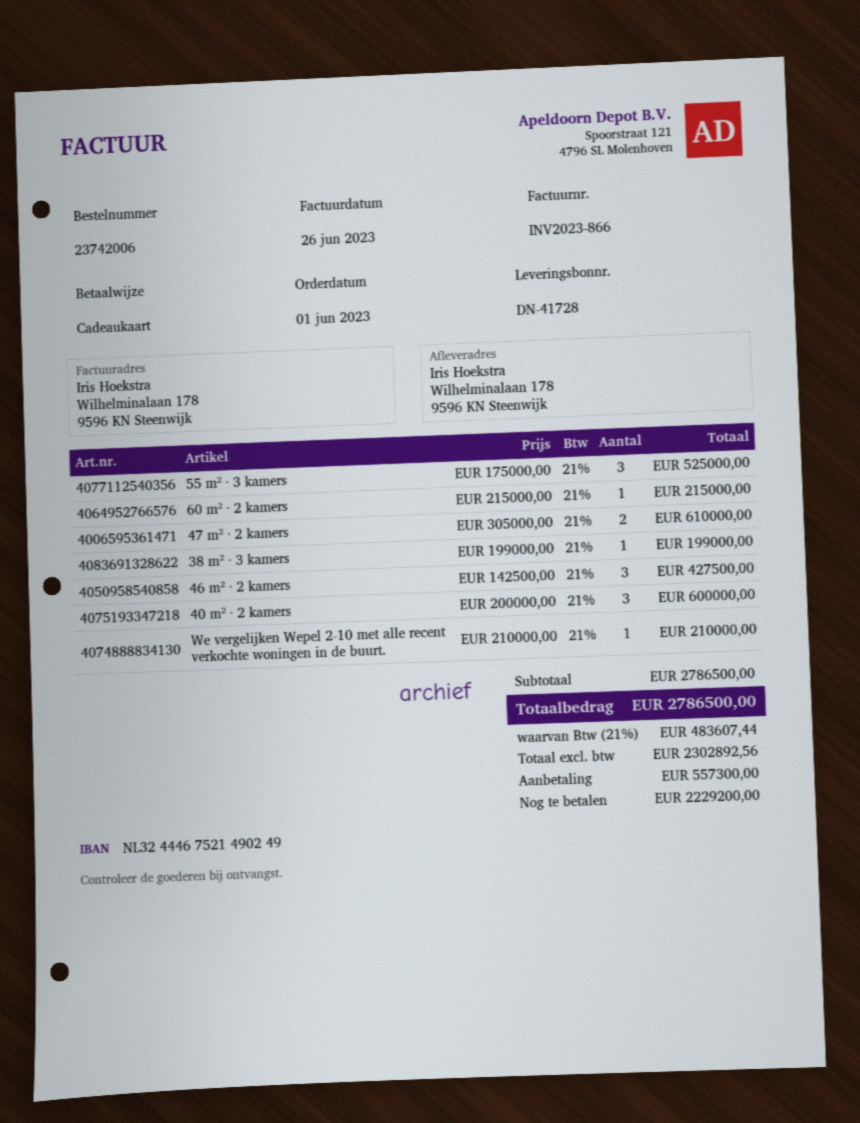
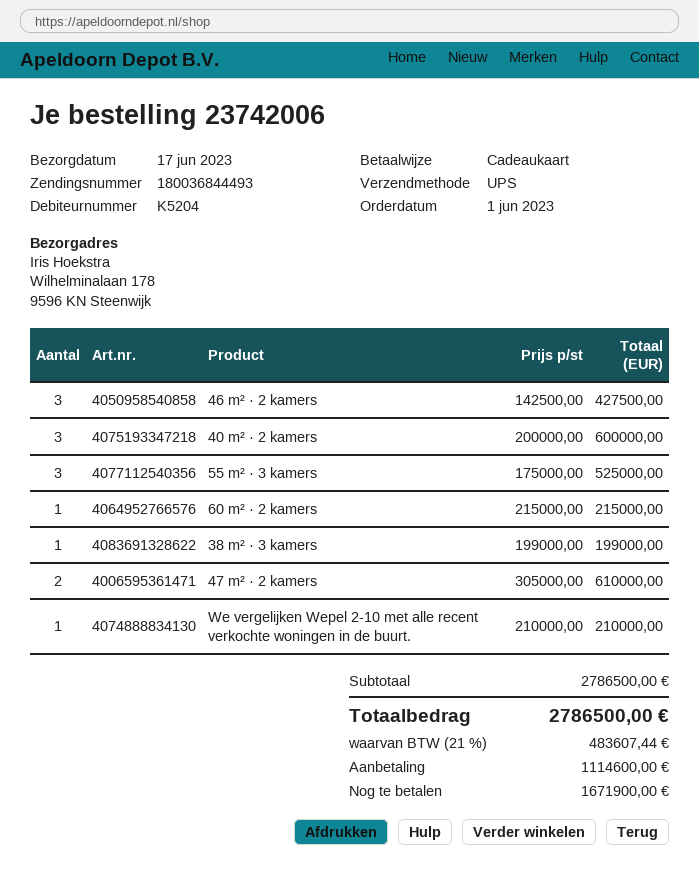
deposit: 557300.00 -> 1114600.00
balance: 2229200.00 -> 1671900.00

